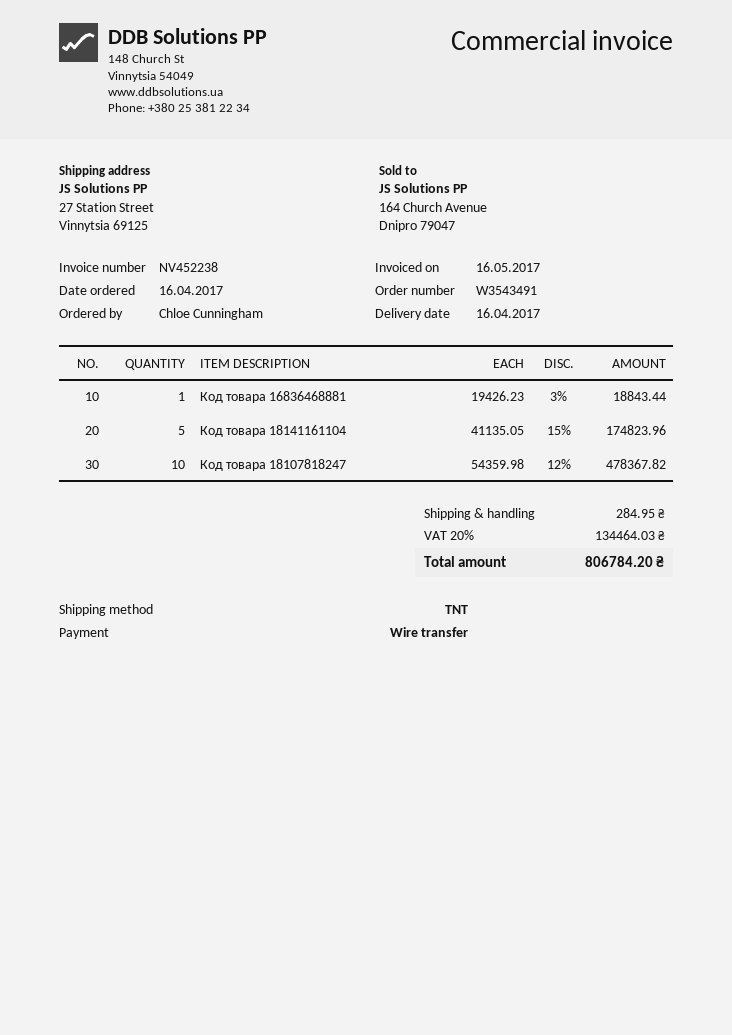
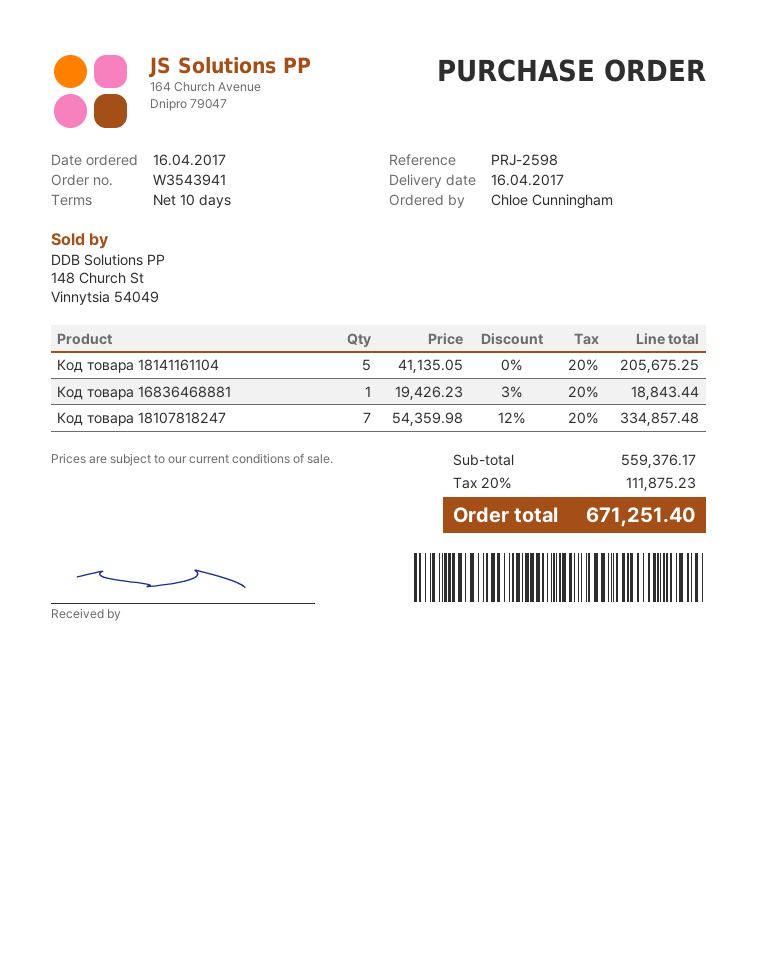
order number: W3543491 -> W3543941
Код товара 18141161104: 5 x 41135.05 - 15% = 174823.96 -> 5 x 41135.05 = 205675.25
Код товара 18107818247: 10 x 54359.98 - 12% = 478367.82 -> 7 x 54359.98 - 12% = 334857.48
shipping: 284.95 -> none
tax: 20% = 134464.03 -> 20% = 111875.23
total: 806784.20 -> 671251.40

